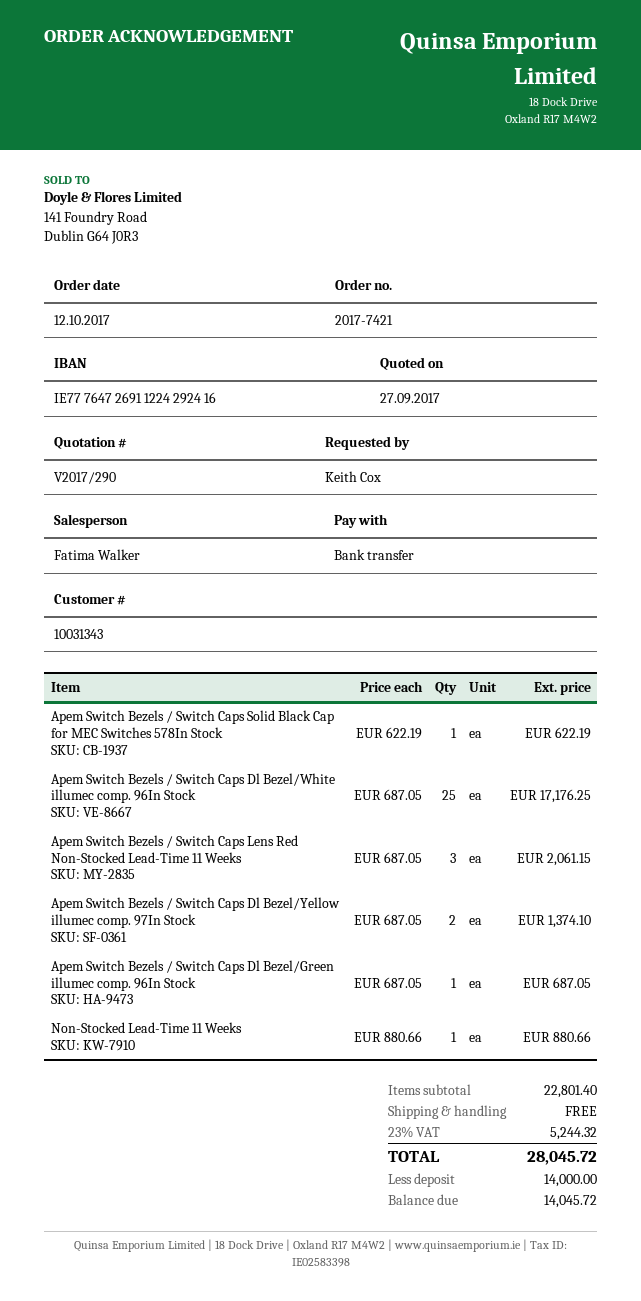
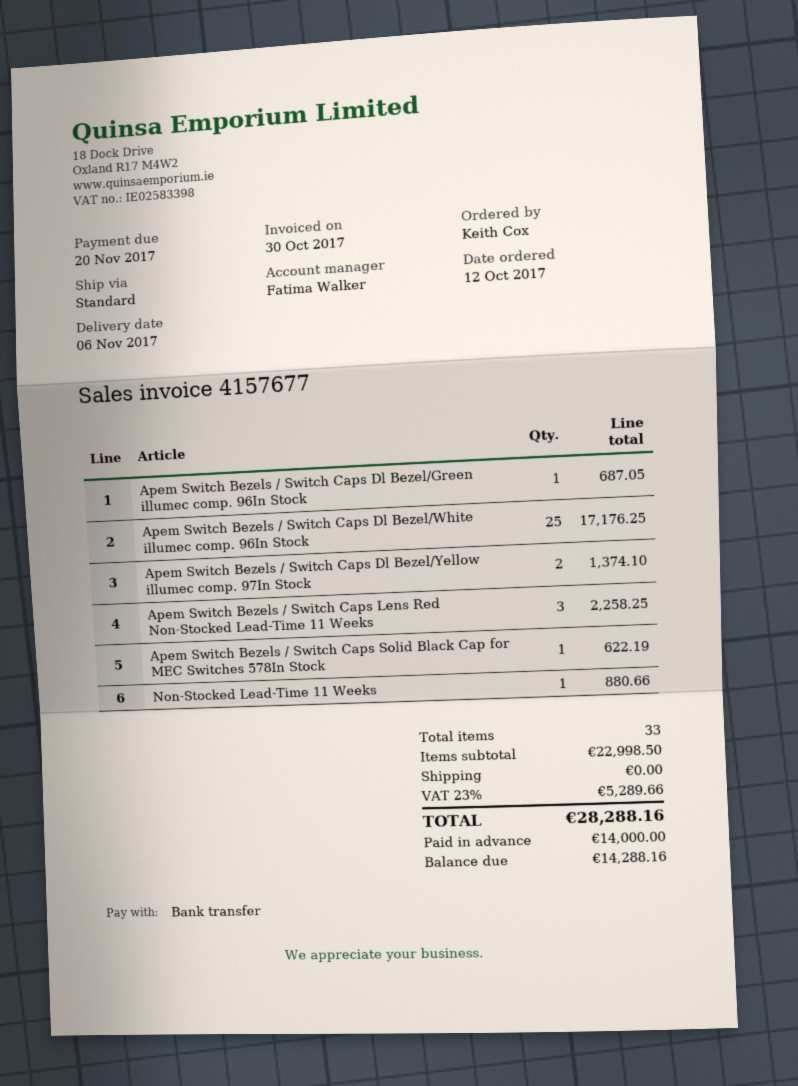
Apem Switch Bezels / Switch Caps Lens Red Non-Stocked Lead-Time 11 Weeks: 3 for 2061.15 -> 3 for 2258.25
subtotal: 22801.40 -> 22998.50
tax: 23% = 5244.32 -> 23% = 5289.66
total: 28045.72 -> 28288.16
balance: 14045.72 -> 14288.16

